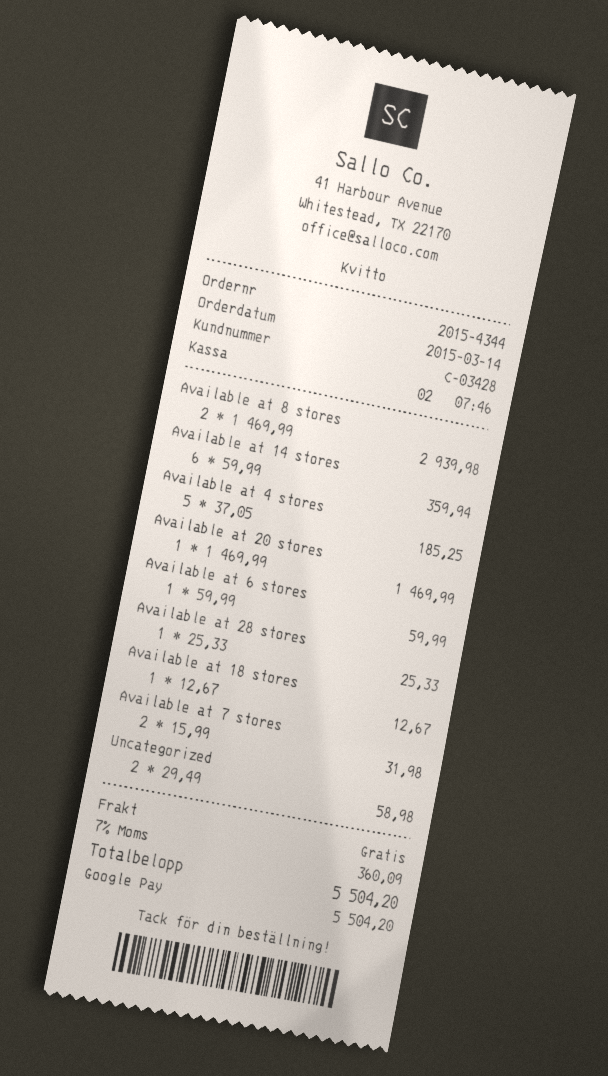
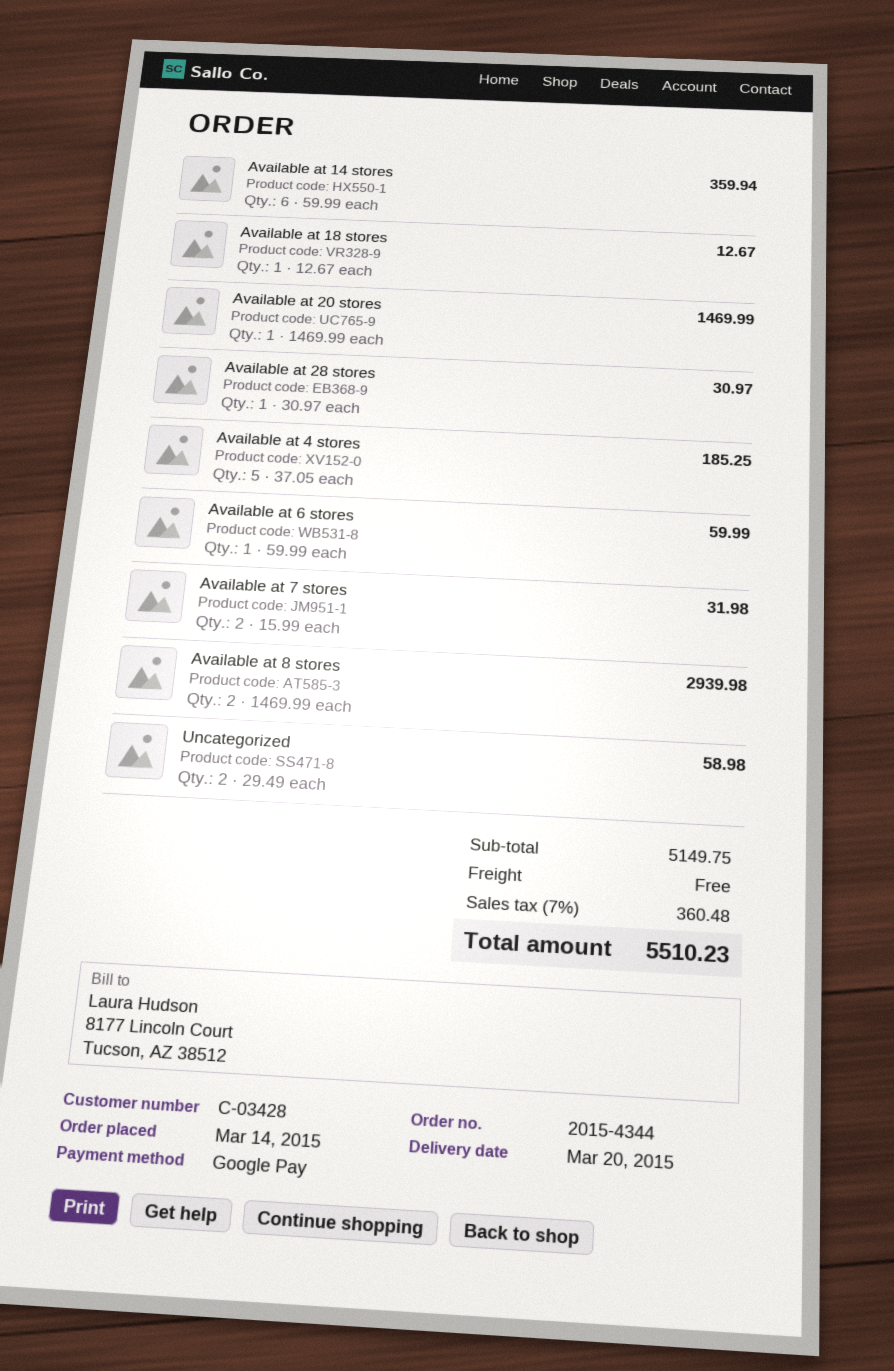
Available at 28 stores: 1 x 25.33 = 25.33 -> 1 x 30.97 = 30.97
tax: 7% = 360.09 -> 7% = 360.48
total: 5504.20 -> 5510.23

